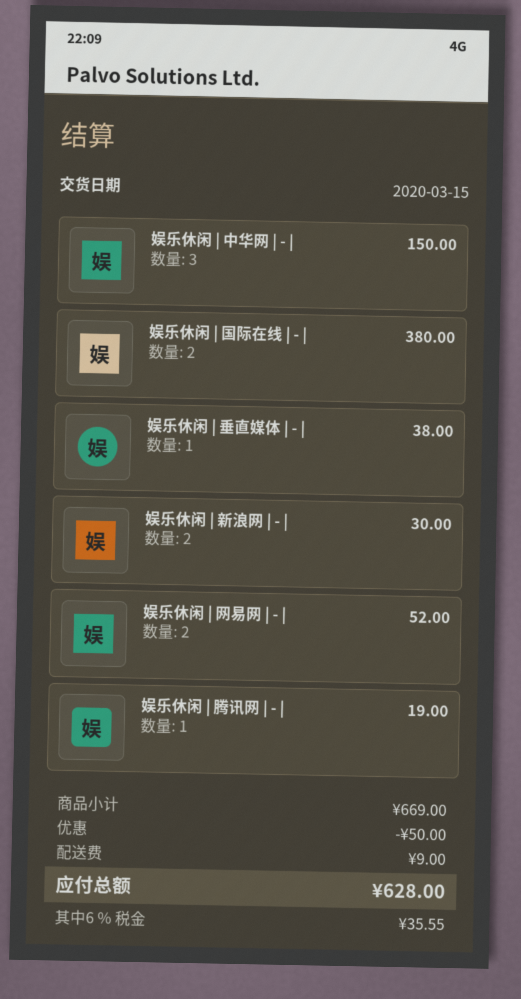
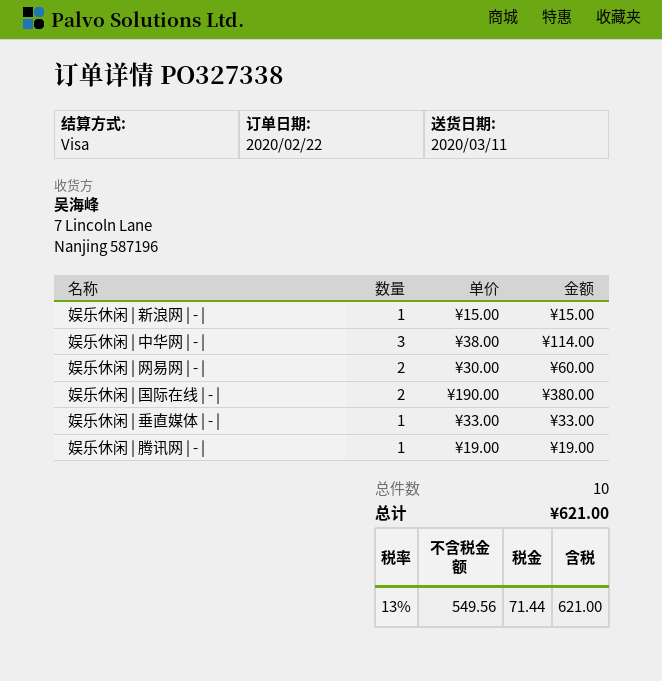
delivery date: 2020-03-15 -> 2020-03-11
娱乐休闲 | 中华网 | - |: 3 for 150.00 -> 3 for 114.00
娱乐休闲 | 垂直媒体 | - |: 1 for 38.00 -> 1 for 33.00
娱乐休闲 | 新浪网 | - |: 2 for 30.00 -> 1 for 15.00
娱乐休闲 | 网易网 | - |: 2 for 52.00 -> 2 for 60.00
discount: 50.00 -> none
shipping: 9.00 -> none
tax: 6% = 35.55 -> 13% = 71.44
total: 628.00 -> 621.00

